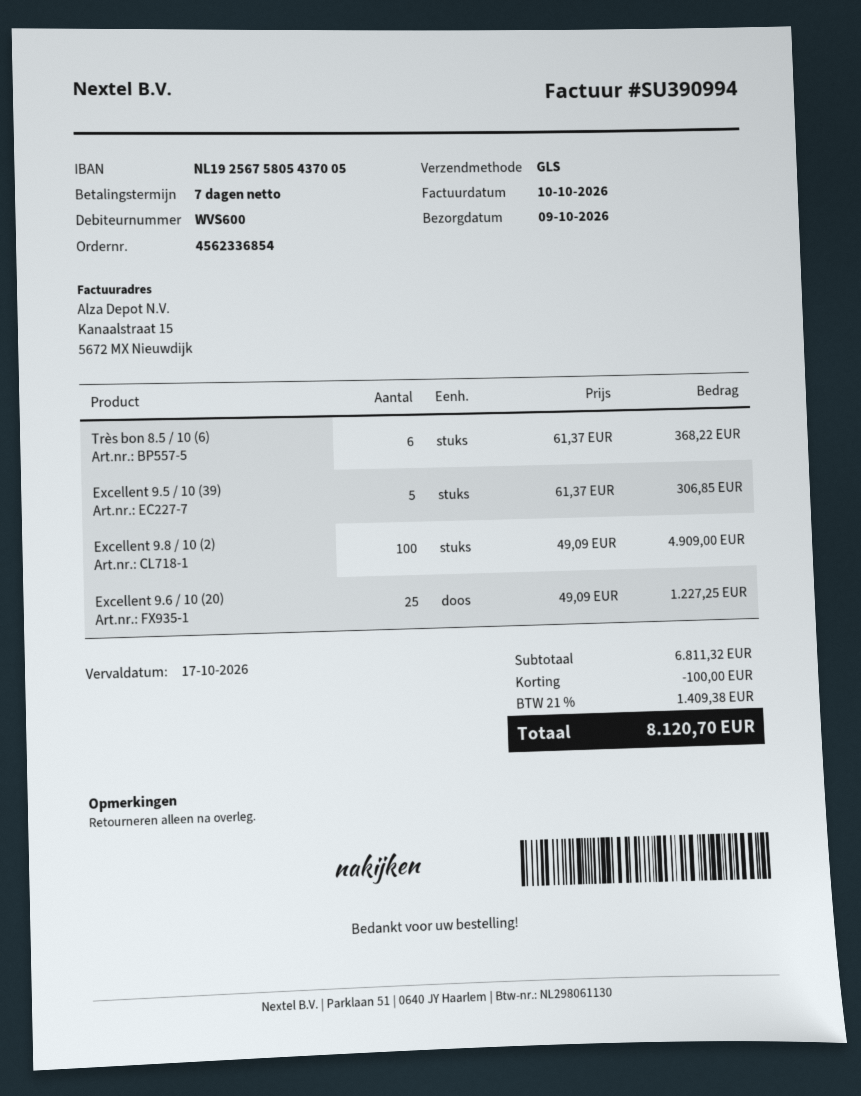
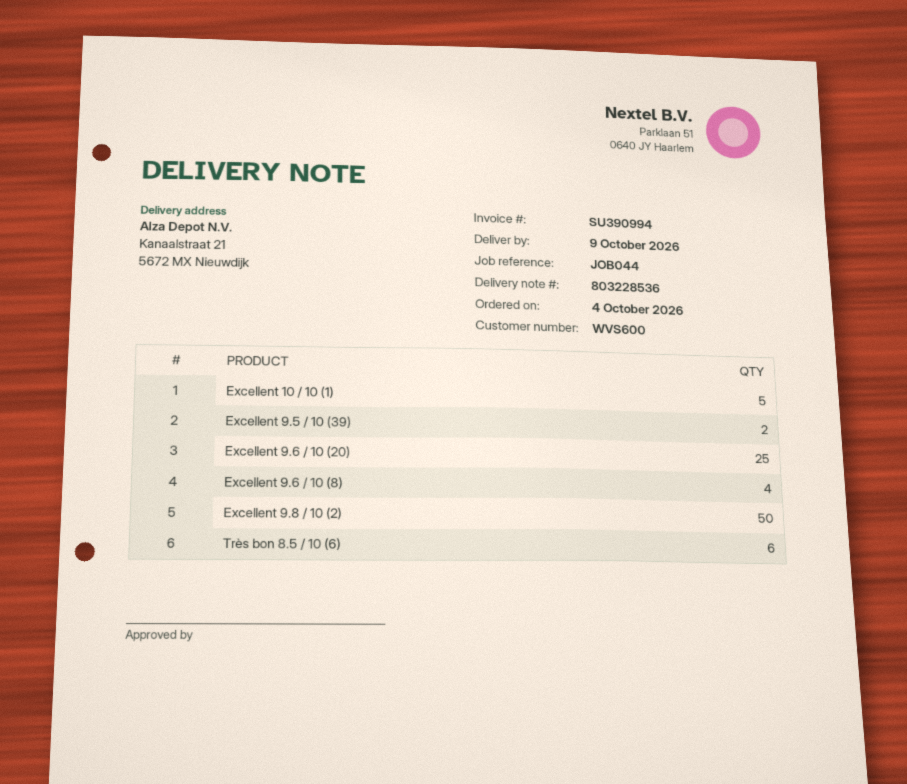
Excellent 9.5 / 10 (39): 5 -> 2
Excellent 9.8 / 10 (2): 100 -> 50
Excellent 10 / 10 (1): none -> 5
Excellent 9.6 / 10 (8): none -> 4

